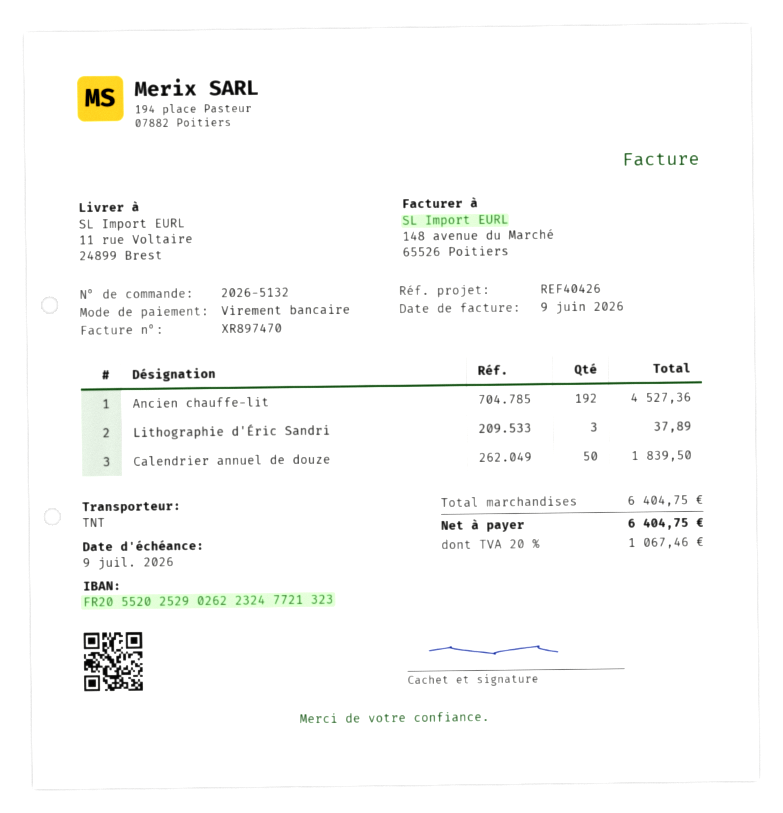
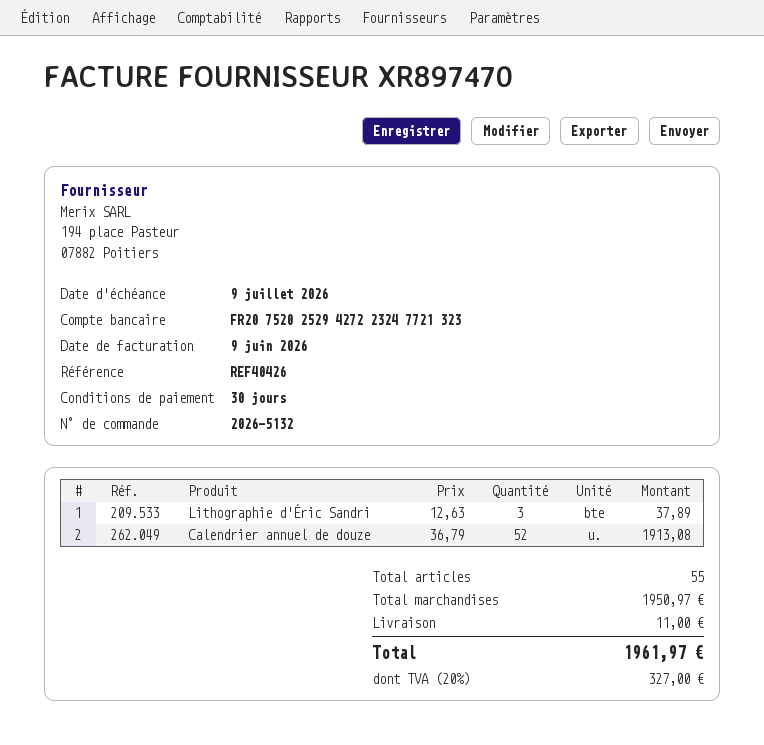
bank account: FR2055202529026223247721323 -> FR2075202529427223247721323
Ancien chauffe-lit: 192 for 4527.36 -> none
Calendrier annuel de douze: 50 for 1839.50 -> 52 for 1913.08
subtotal: 6404.75 -> 1950.97
shipping: none -> 11.00
tax: 20% = 1067.46 -> 20% = 327.00
total: 6404.75 -> 1961.97

